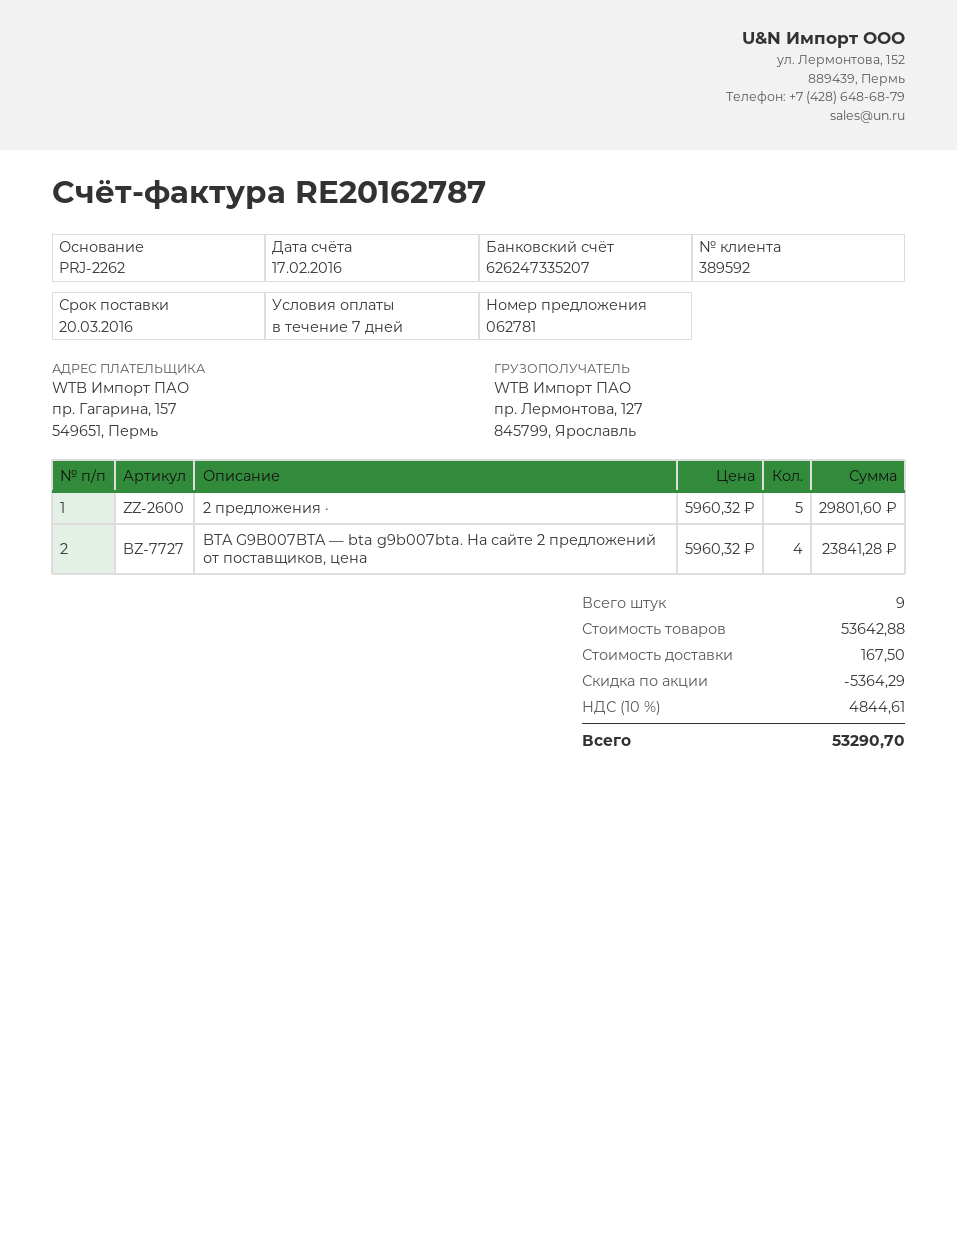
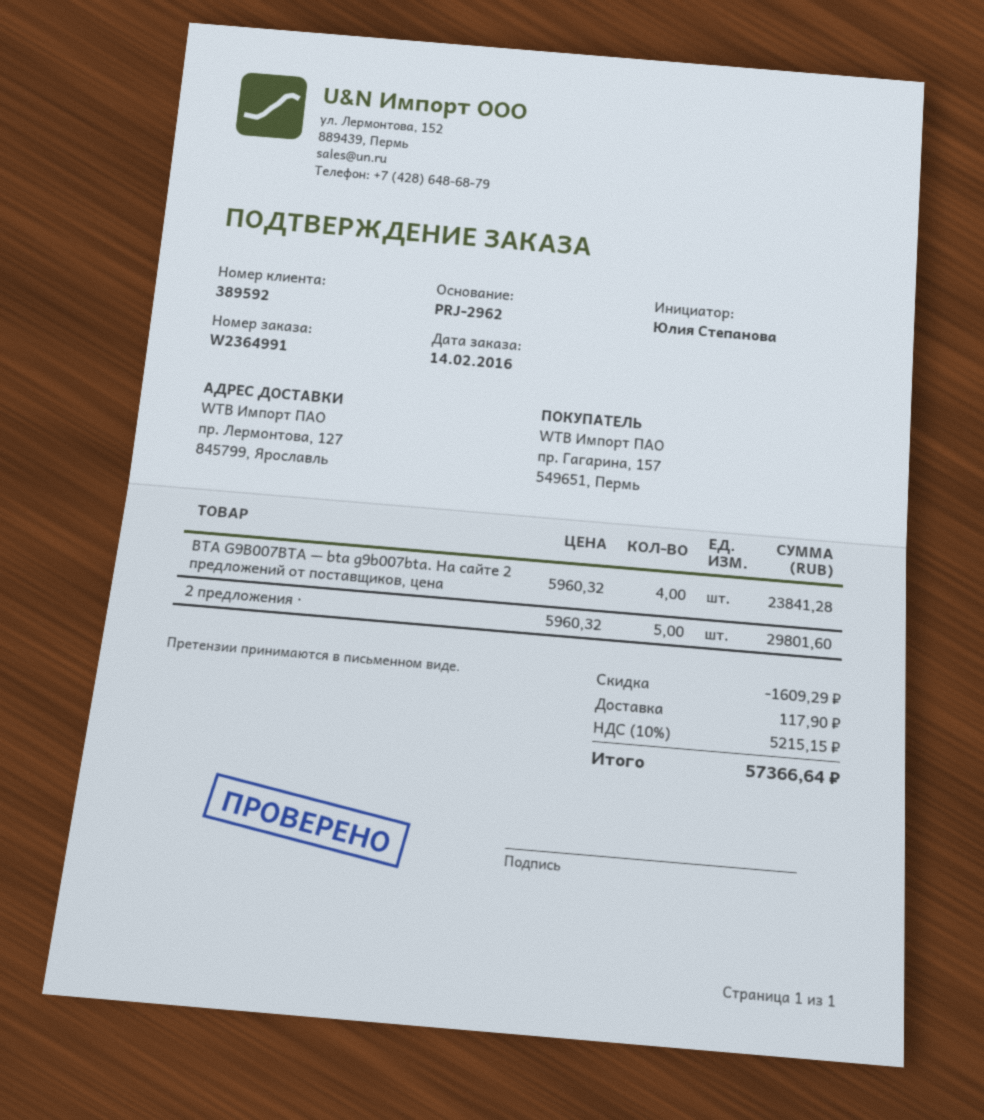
reference: PRJ-2262 -> PRJ-2962
discount: 5364.29 -> 1609.29
shipping: 167.50 -> 117.90
tax: 10% = 4844.61 -> 10% = 5215.15
total: 53290.70 -> 57366.64

